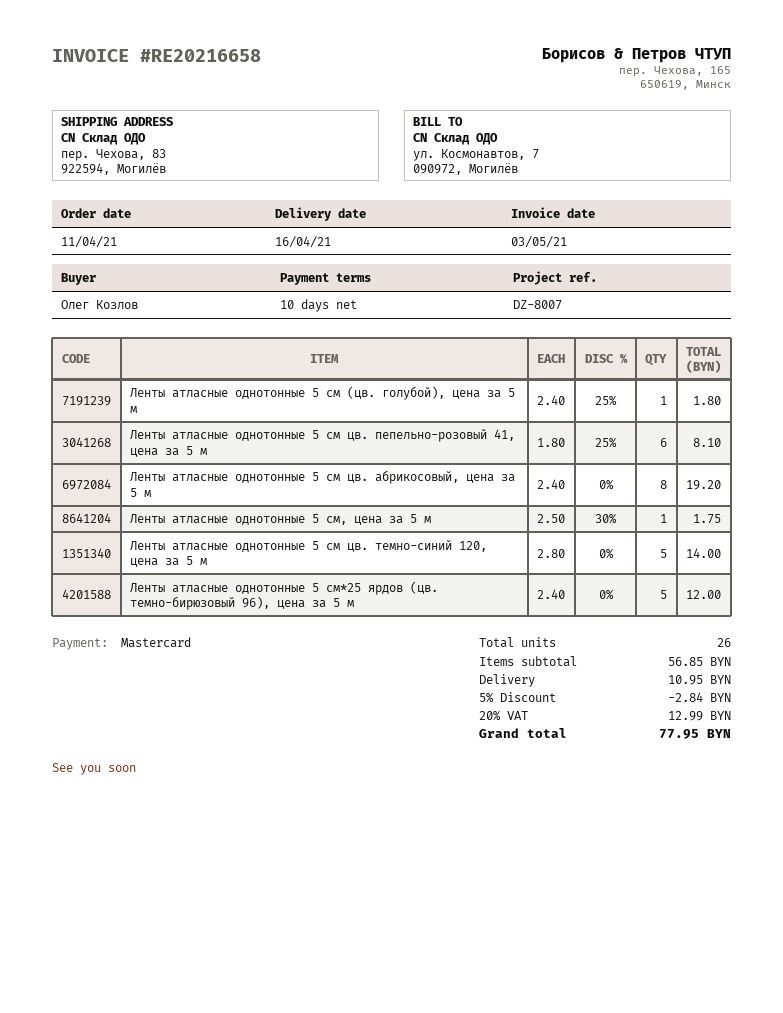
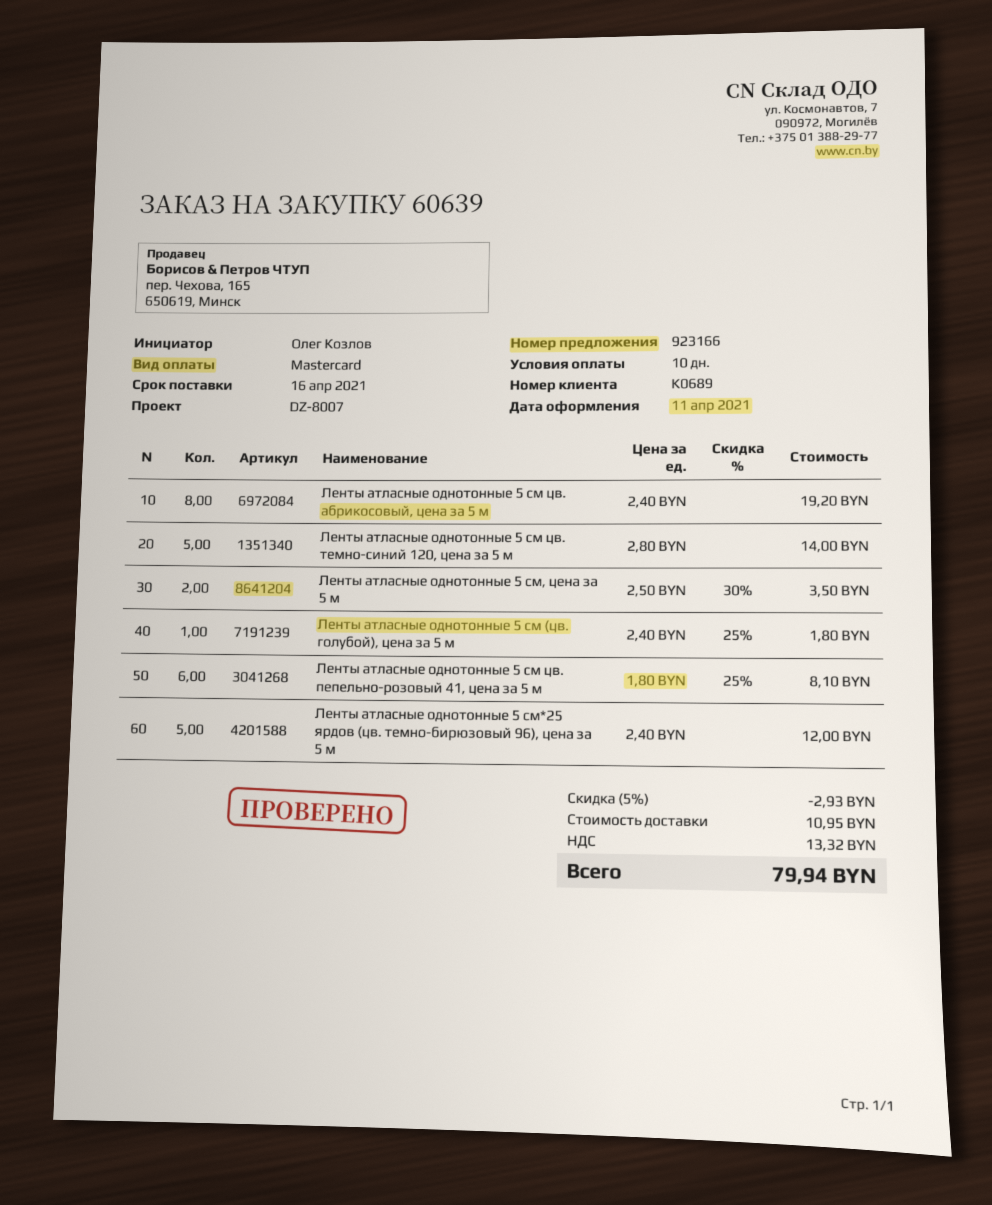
Ленты атласные однотонные 5 см, цена за 5 м: 1 x 2.50 - 30% = 1.75 -> 2 x 2.50 - 30% = 3.50
discount: 5% = 2.84 -> 5% = 2.93
tax: 12.99 -> 13.32
total: 77.95 -> 79.94

